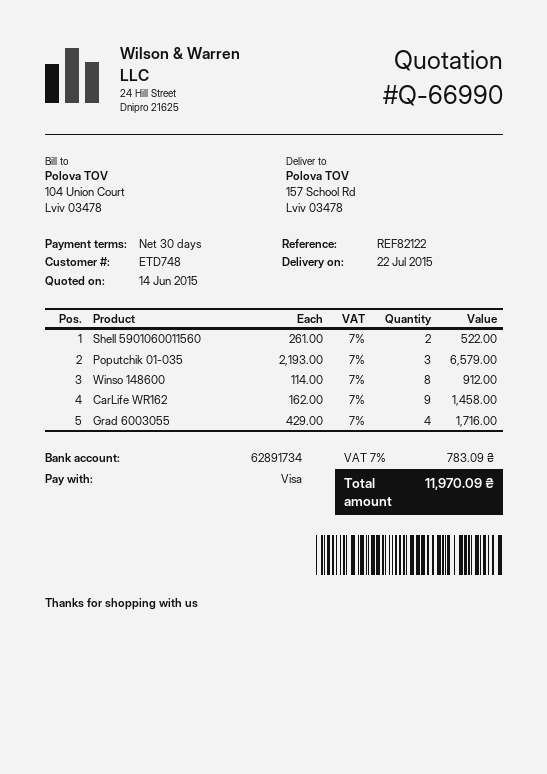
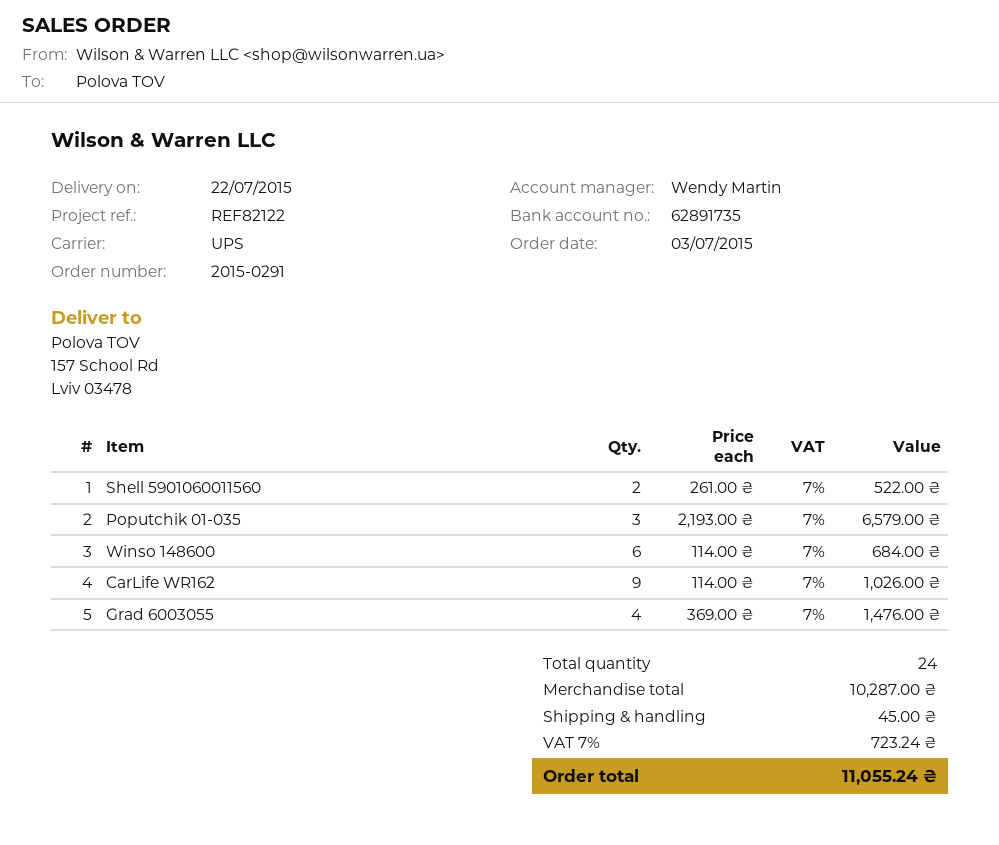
bank account: 62891734 -> 62891735
Winso 148600: 8 x 114.00 = 912.00 -> 6 x 114.00 = 684.00
CarLife WR162: 9 x 162.00 = 1458.00 -> 9 x 114.00 = 1026.00
Grad 6003055: 4 x 429.00 = 1716.00 -> 4 x 369.00 = 1476.00
shipping: none -> 45.00
tax: 7% = 783.09 -> 7% = 723.24
total: 11970.09 -> 11055.24

